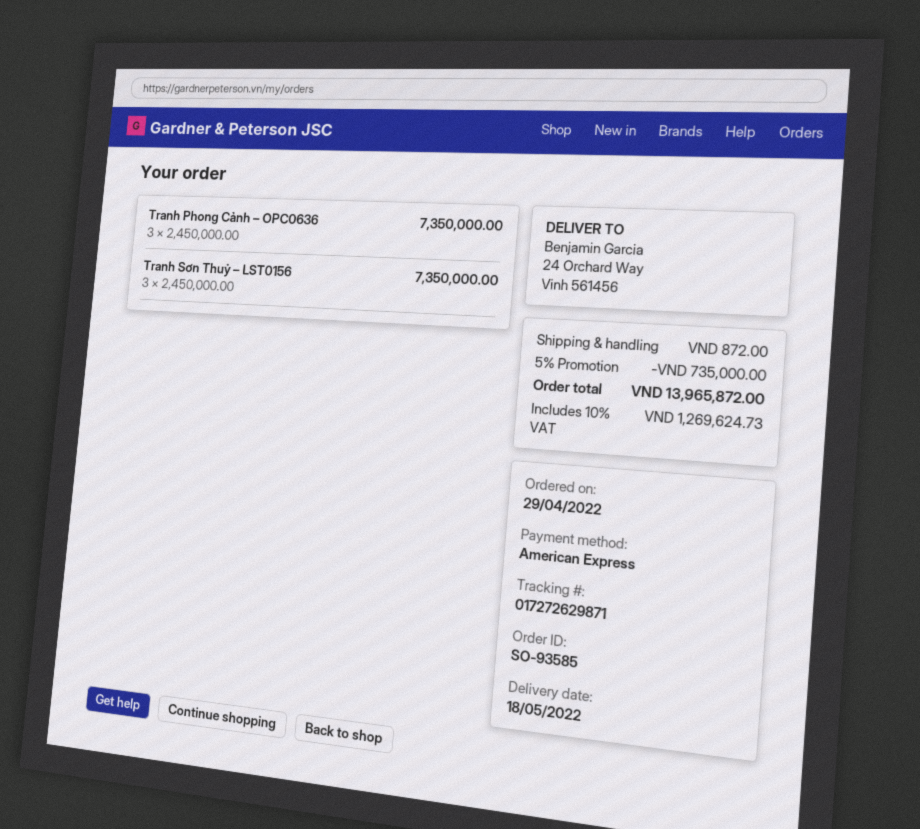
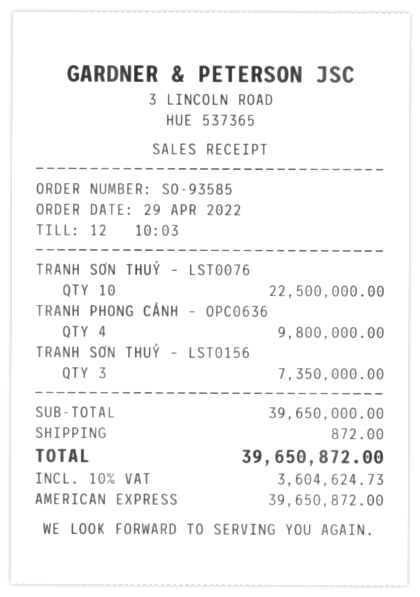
Tranh Phong Cảnh – OPC0636: 3 for 7350000.00 -> 4 for 9800000.00
TRANH SƠN THUỶ – LST0076: none -> 10 for 22500000.00
discount: 5% = 735000.00 -> none
tax: 10% = 1269624.73 -> 10% = 3604624.73
total: 13965872.00 -> 39650872.00

